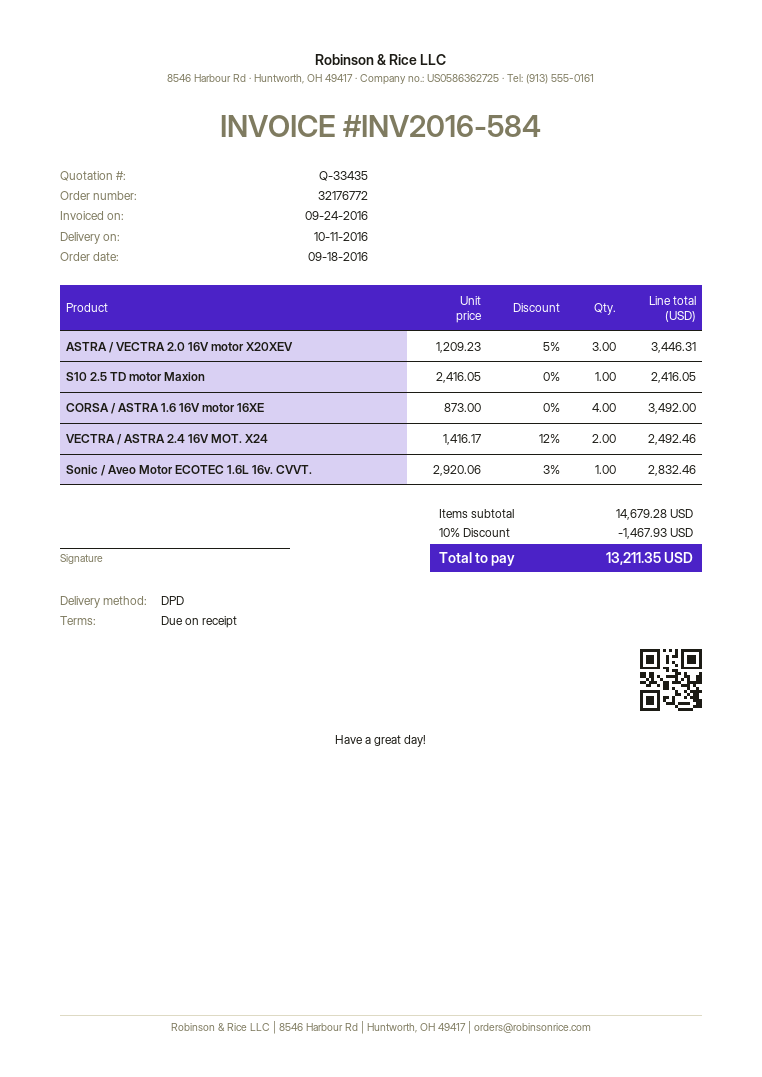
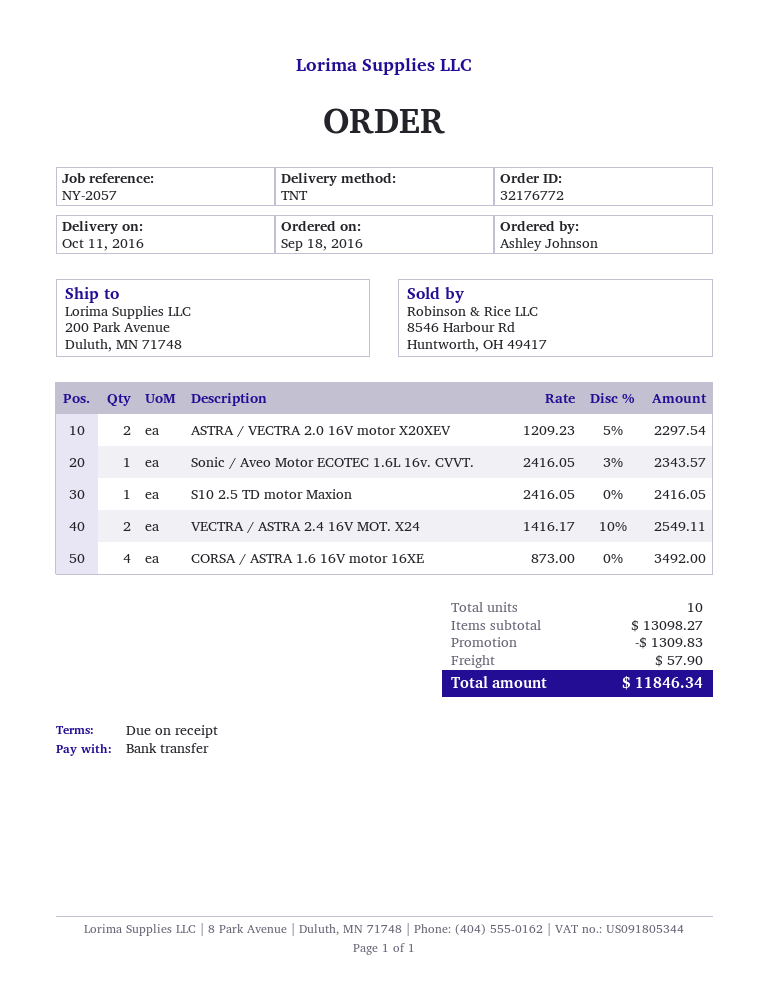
shipping method: DPD -> TNT
ASTRA / VECTRA 2.0 16V motor X20XEV: 3 x 1209.23 - 5% = 3446.31 -> 2 x 1209.23 - 5% = 2297.54
VECTRA / ASTRA 2.4 16V MOT. X24: 2 x 1416.17 - 12% = 2492.46 -> 2 x 1416.17 - 10% = 2549.11
Sonic / Aveo Motor ECOTEC 1.6L 16v. CVVT.: 1 x 2920.06 - 3% = 2832.46 -> 1 x 2416.05 - 3% = 2343.57
subtotal: 14679.28 -> 13098.27
discount: 1467.93 -> 1309.83
shipping: none -> 57.90
total: 13211.35 -> 11846.34

